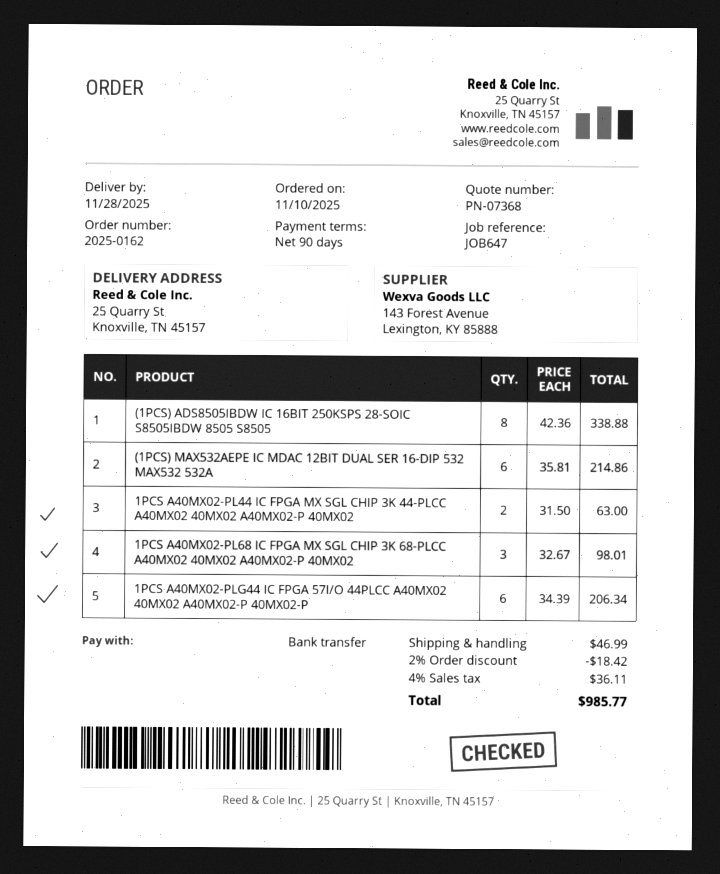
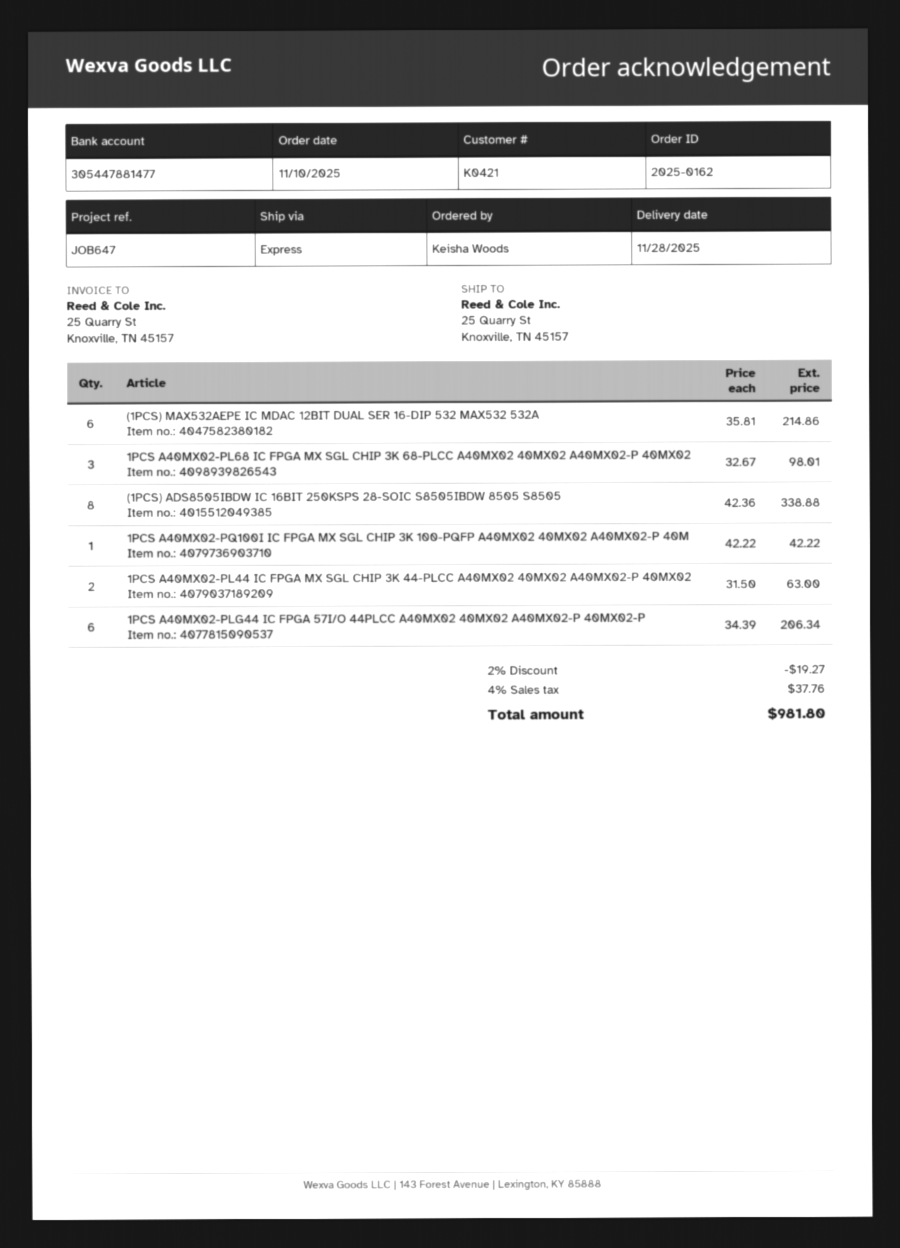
1PCS A40MX02-PQ100I IC FPGA MX SGL CHIP 3K 100-PQFP A40MX02 40MX02 A40MX02-P 40M: none -> 1 x 42.22 = 42.22
discount: 2% = 18.42 -> 2% = 19.27
shipping: 46.99 -> none
tax: 4% = 36.11 -> 4% = 37.76
total: 985.77 -> 981.80

